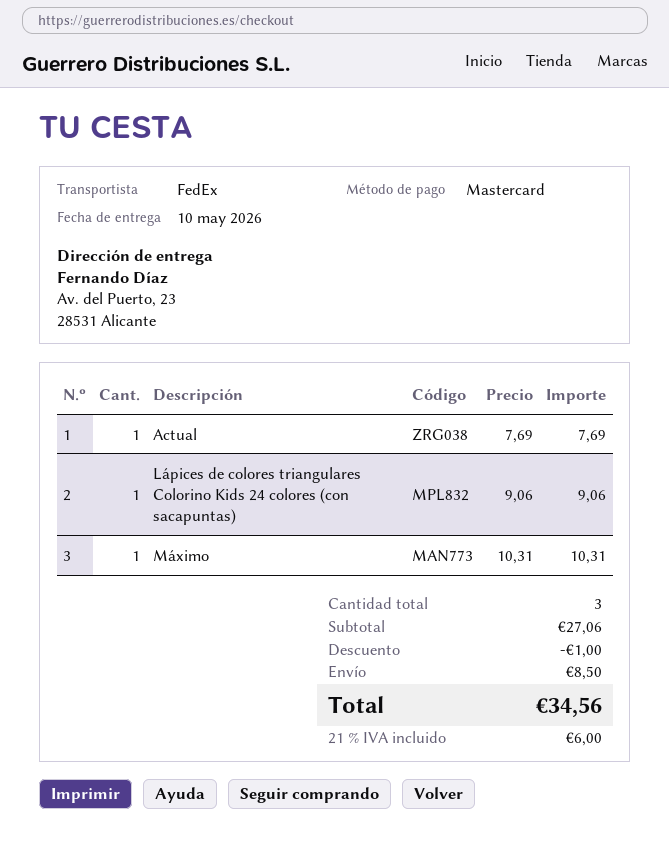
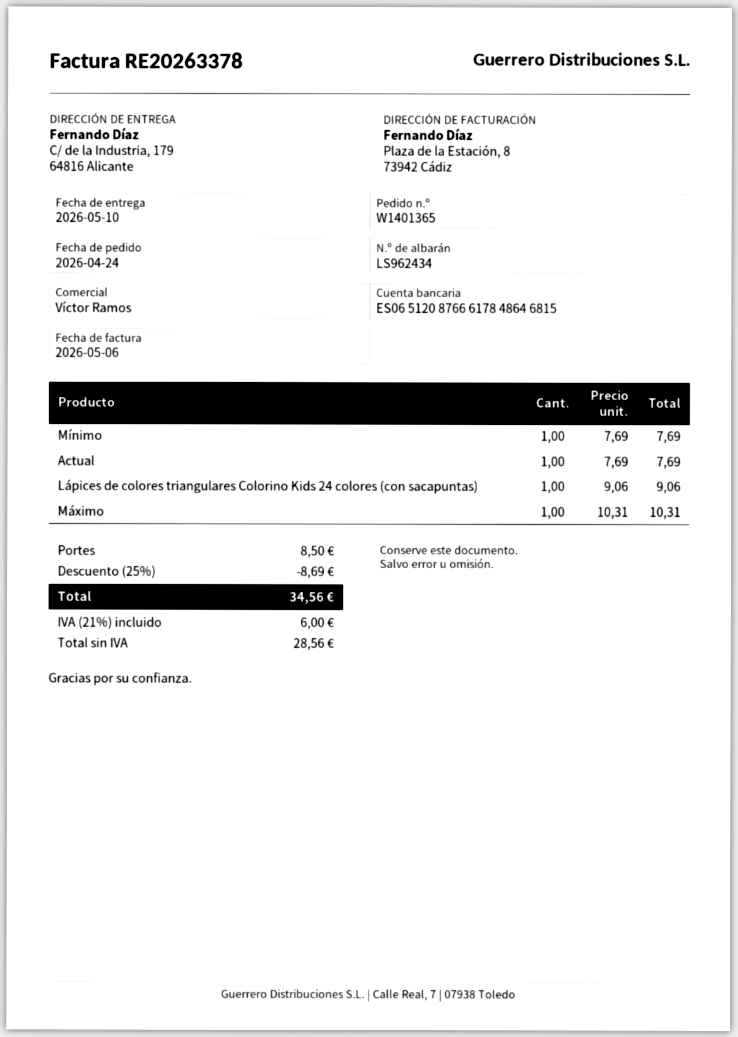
ship to: Av. del Puerto, 23, 28531 Alicante -> C/ de la Industria, 179, 64816 Alicante
Mínimo: none -> 1 x 7.69 = 7.69
discount: 1.00 -> 8.69

